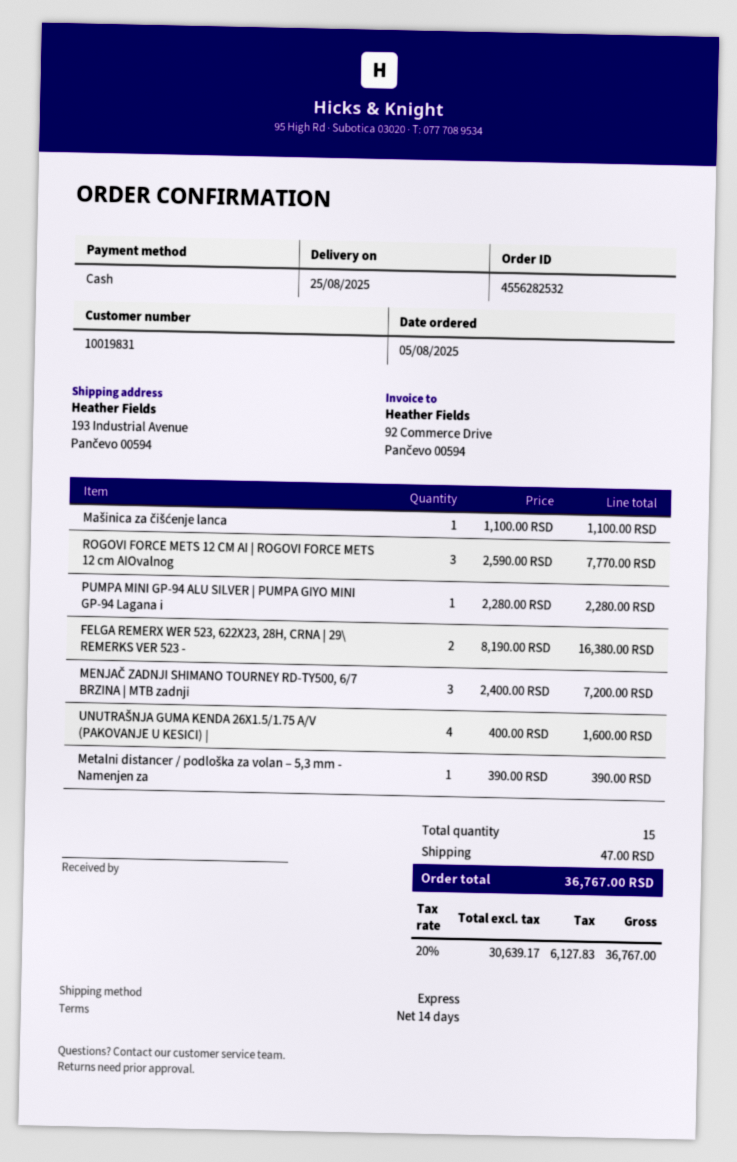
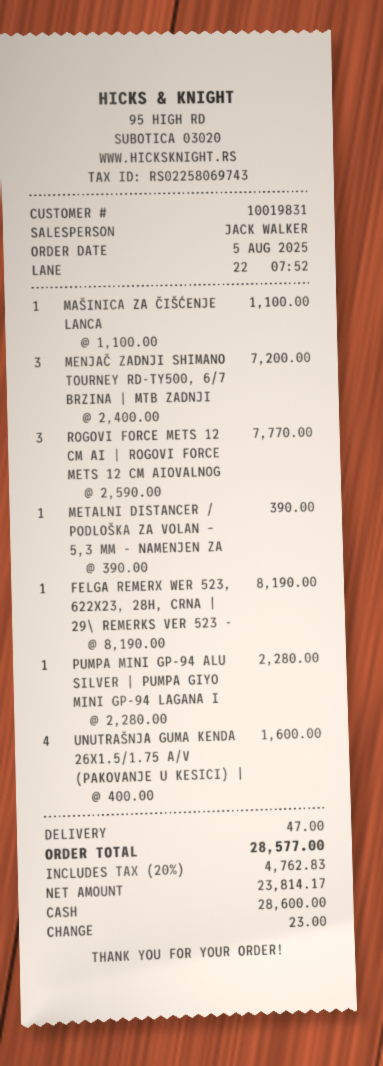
FELGA REMERX WER 523, 622X23, 28H, CRNA | 29\ REMERKS VER 523 -: 2 x 8190.00 = 16380.00 -> 1 x 8190.00 = 8190.00
net: 30639.17 -> 23814.17
tax: 20% = 6127.83 -> 20% = 4762.83
total: 36767.00 -> 28577.00

